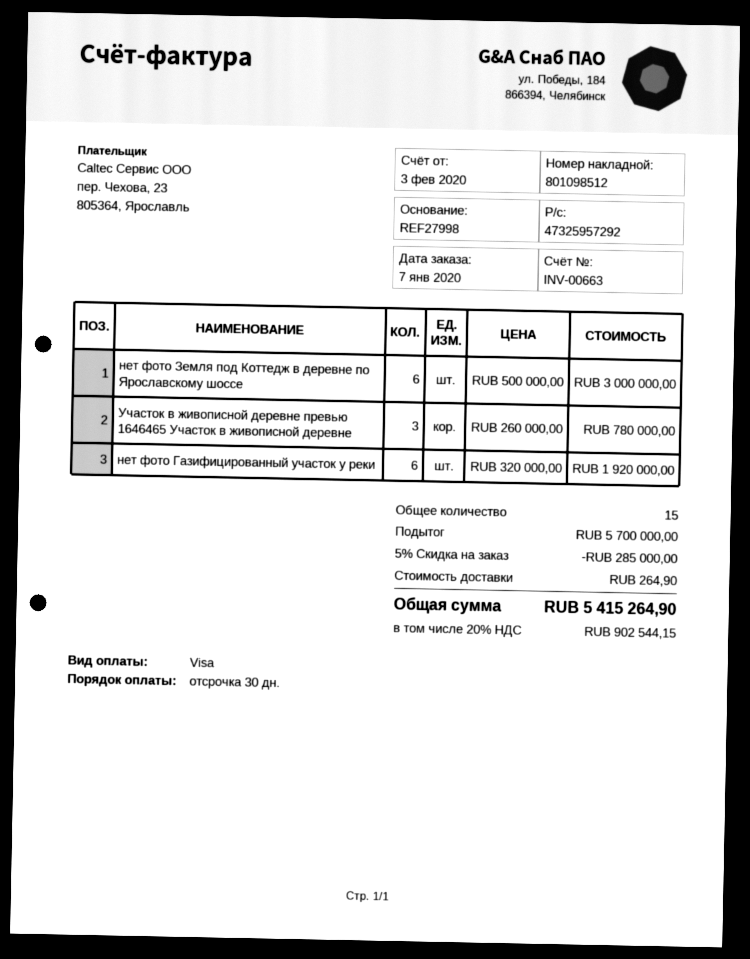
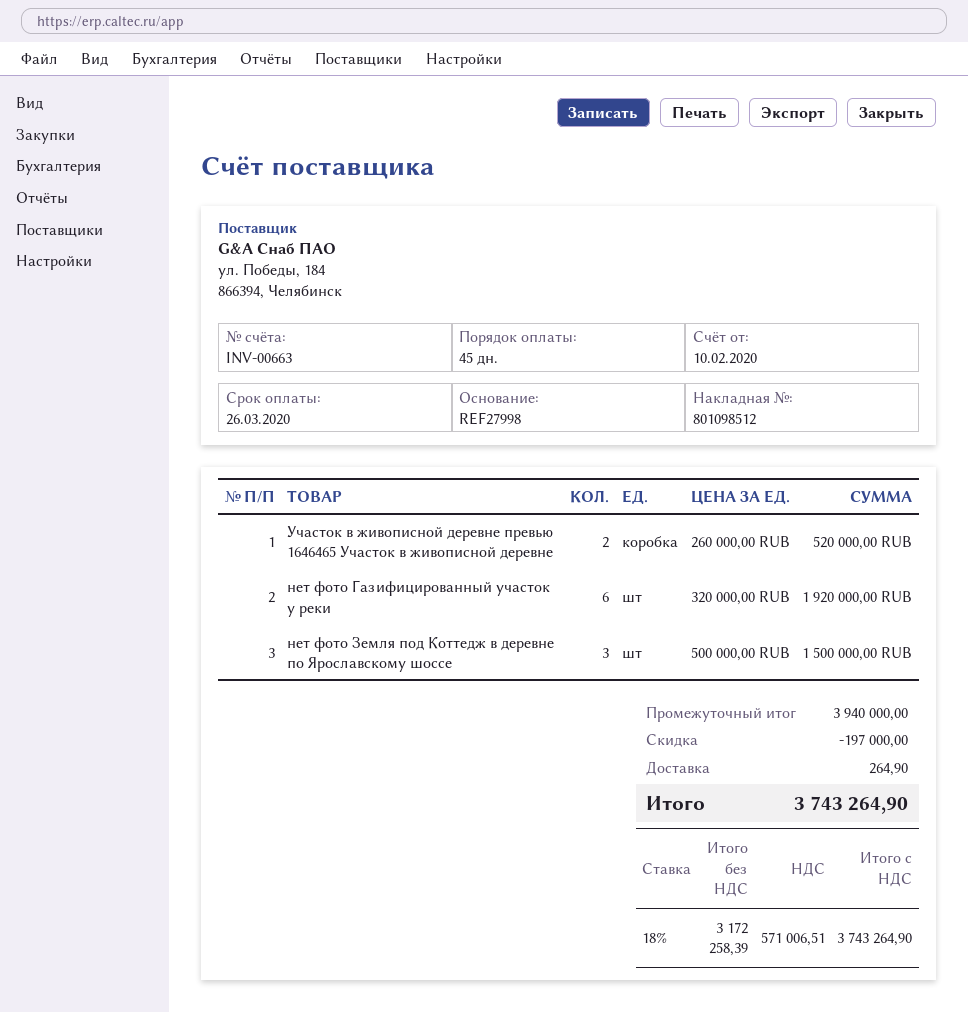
invoice date: 2020-02-03 -> 2020-02-10
payment terms: 30 days -> 45 days
нет фото Земля под Коттедж в деревне по Ярославскому шоссе: 6 x 500000.00 = 3000000.00 -> 3 x 500000.00 = 1500000.00
Участок в живописной деревне превью 1646465 Участок в живописной деревне: 3 x 260000.00 = 780000.00 -> 2 x 260000.00 = 520000.00
subtotal: 5700000.00 -> 3940000.00
discount: 285000.00 -> 197000.00
tax: 20% = 902544.15 -> 18% = 571006.51
total: 5415264.90 -> 3743264.90

